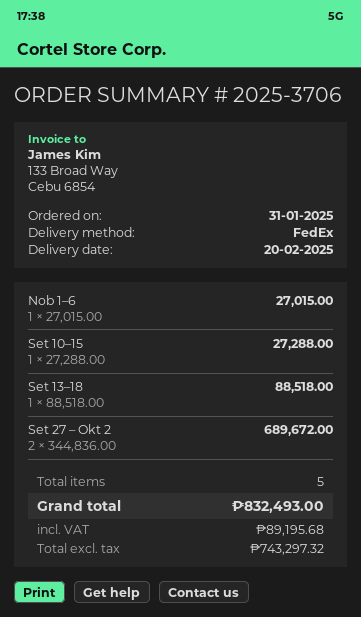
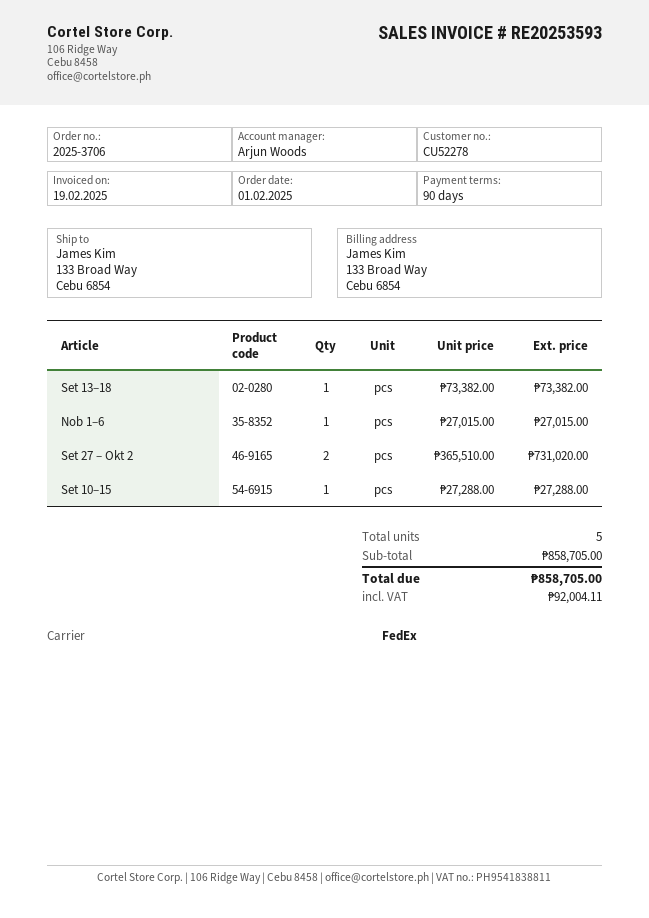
order date: 2025-01-31 -> 2025-02-01
Set 13–18: 1 x 88518.00 = 88518.00 -> 1 x 73382.00 = 73382.00
Set 27 – Okt 2: 2 x 344836.00 = 689672.00 -> 2 x 365510.00 = 731020.00
tax: 89195.68 -> 92004.11
total: 832493.00 -> 858705.00

